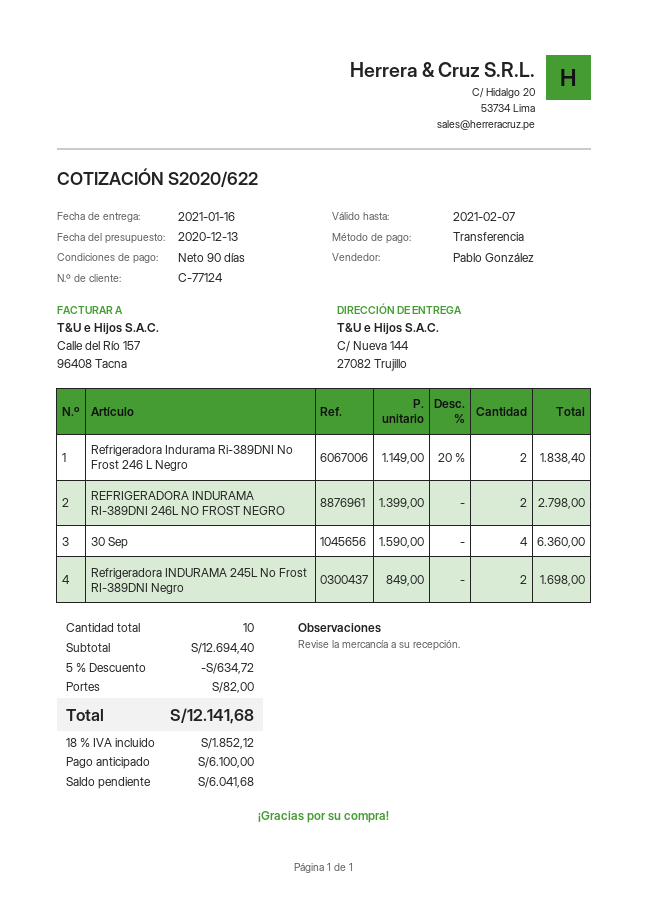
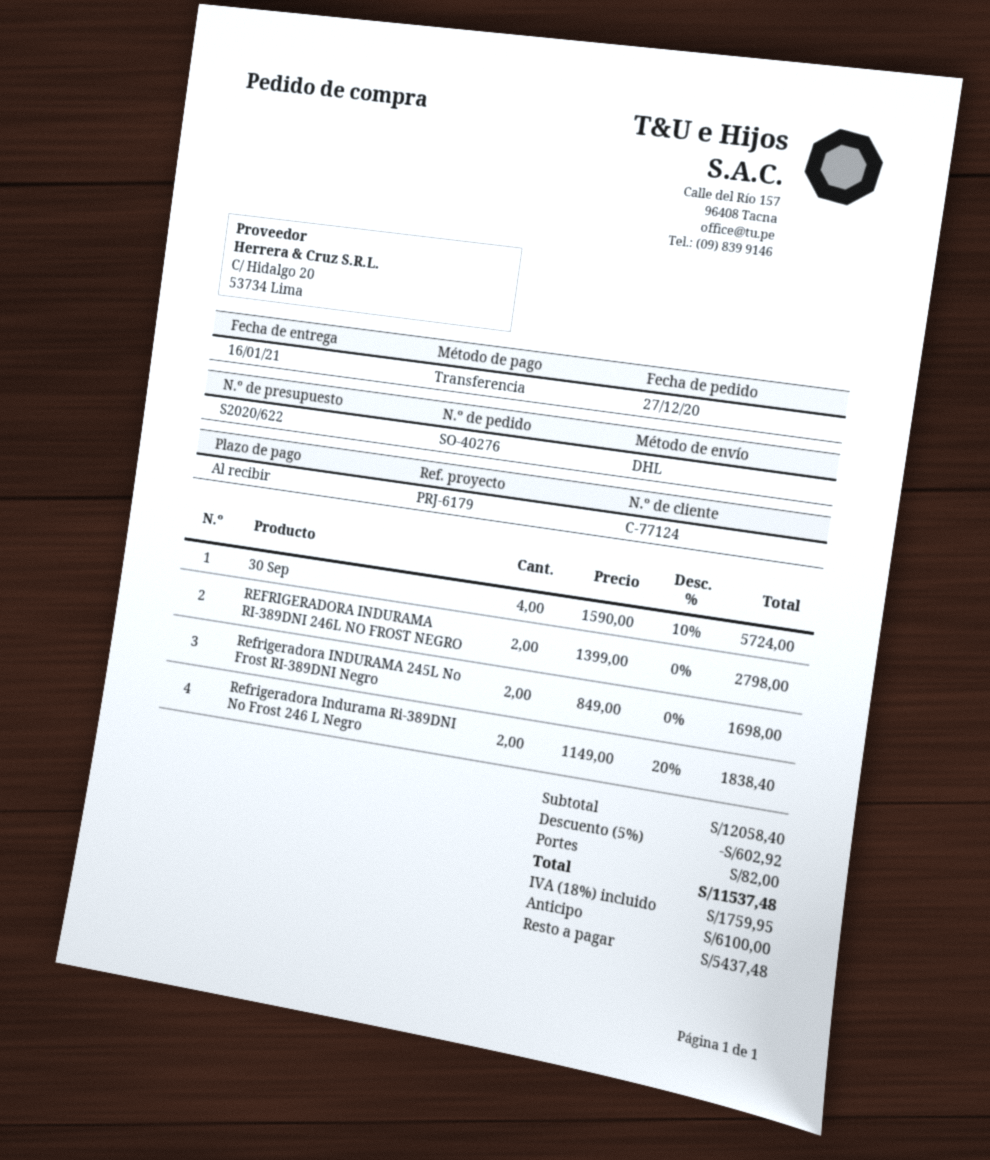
payment terms: 90 days -> on receipt
30 Sep: 4 x 1590.00 = 6360.00 -> 4 x 1590.00 - 10% = 5724.00
subtotal: 12694.40 -> 12058.40
discount: 5% = 634.72 -> 5% = 602.92
tax: 18% = 1852.12 -> 18% = 1759.95
total: 12141.68 -> 11537.48
balance: 6041.68 -> 5437.48

